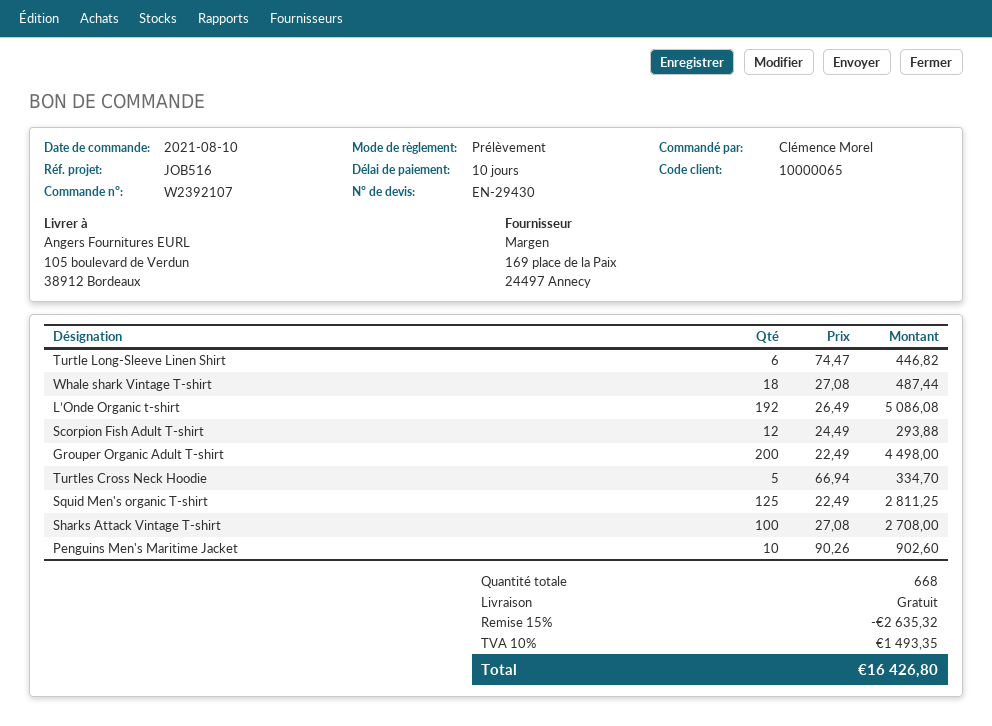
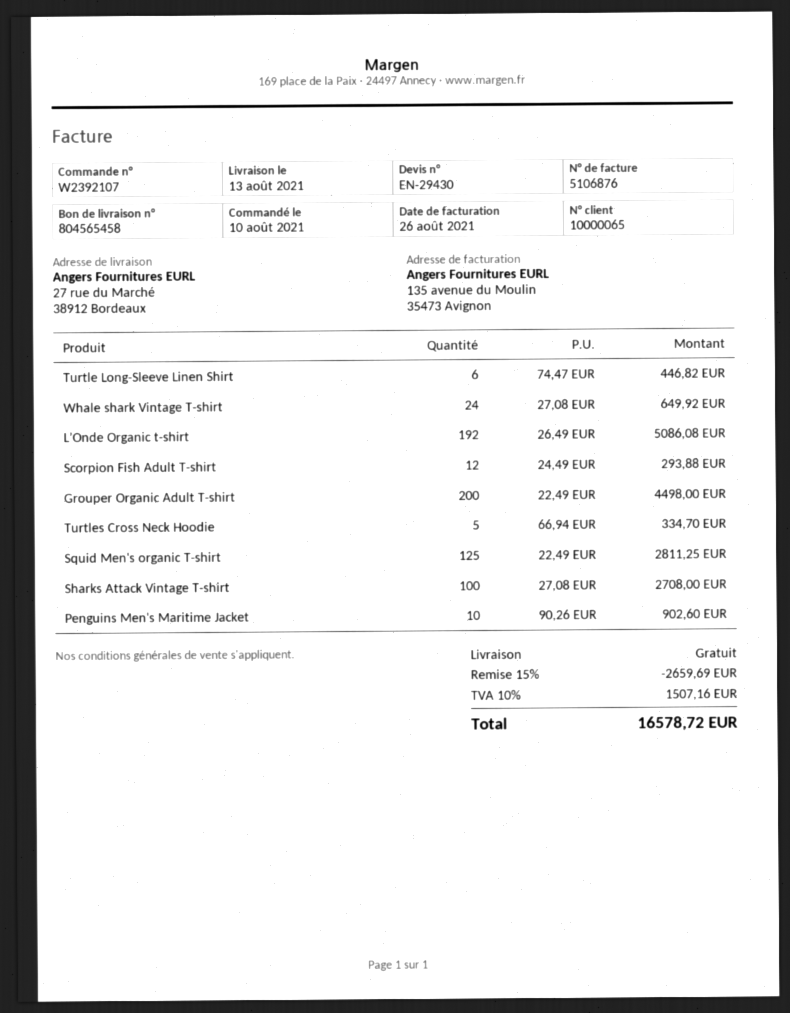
ship to: 105 boulevard de Verdun, 38912 Bordeaux -> 27 rue du Marché, 38912 Bordeaux
Whale shark Vintage T-shirt: 18 x 27.08 = 487.44 -> 24 x 27.08 = 649.92
discount: 15% = 2635.32 -> 15% = 2659.69
tax: 10% = 1493.35 -> 10% = 1507.16
total: 16426.80 -> 16578.72

